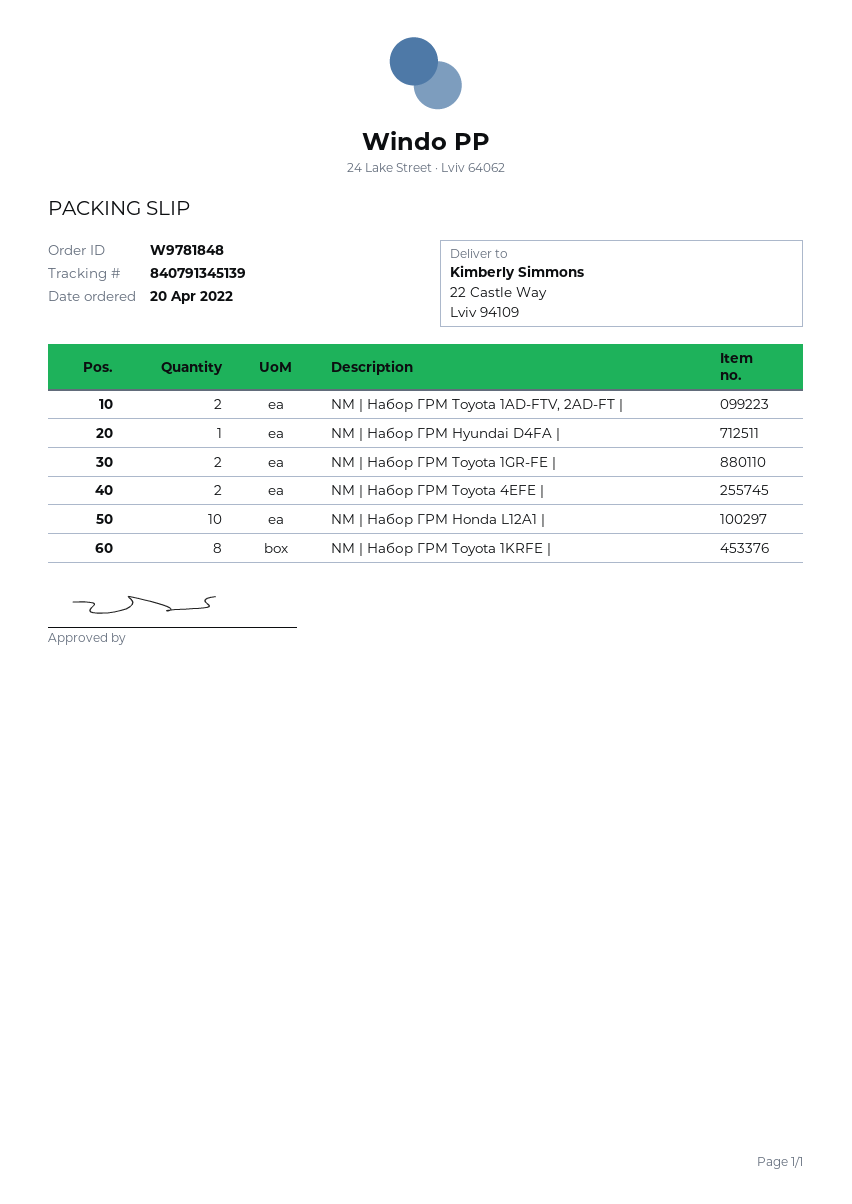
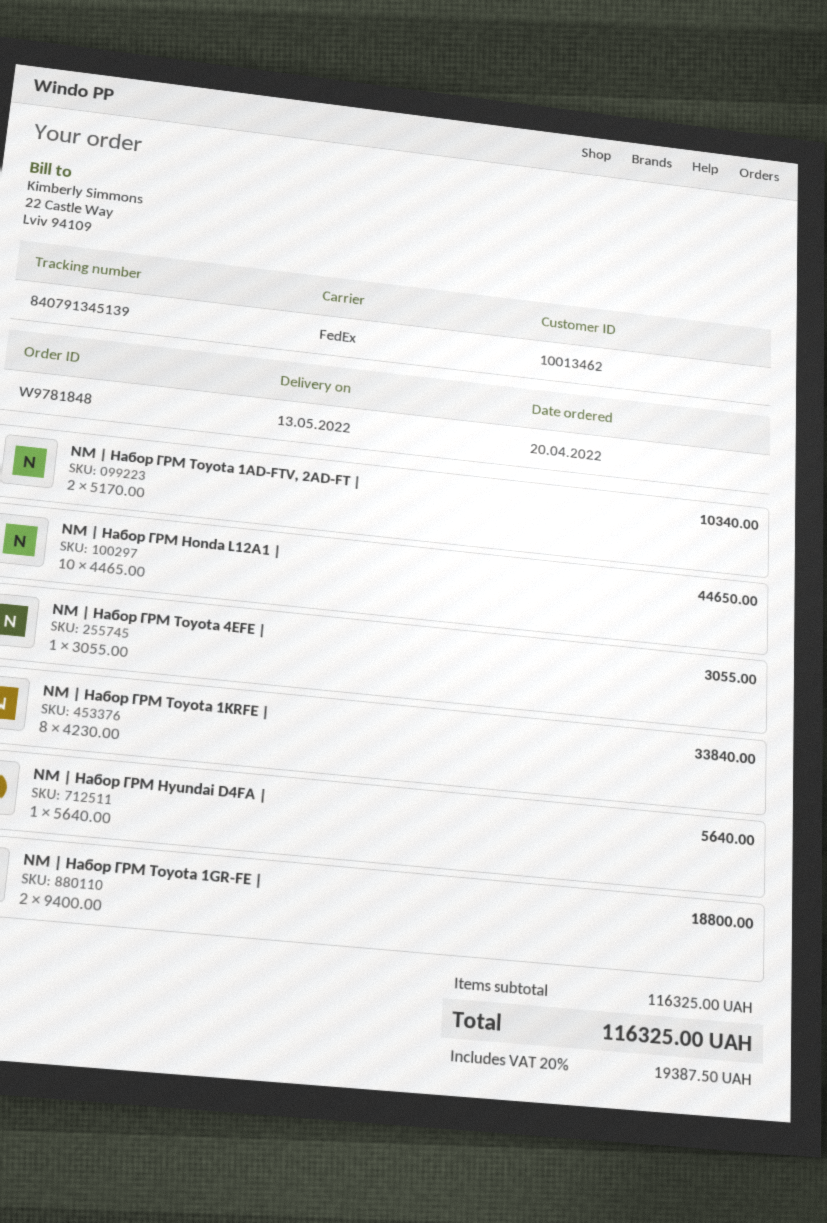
NM | Набор ГРМ Toyota 4EFE |: 2 -> 1

